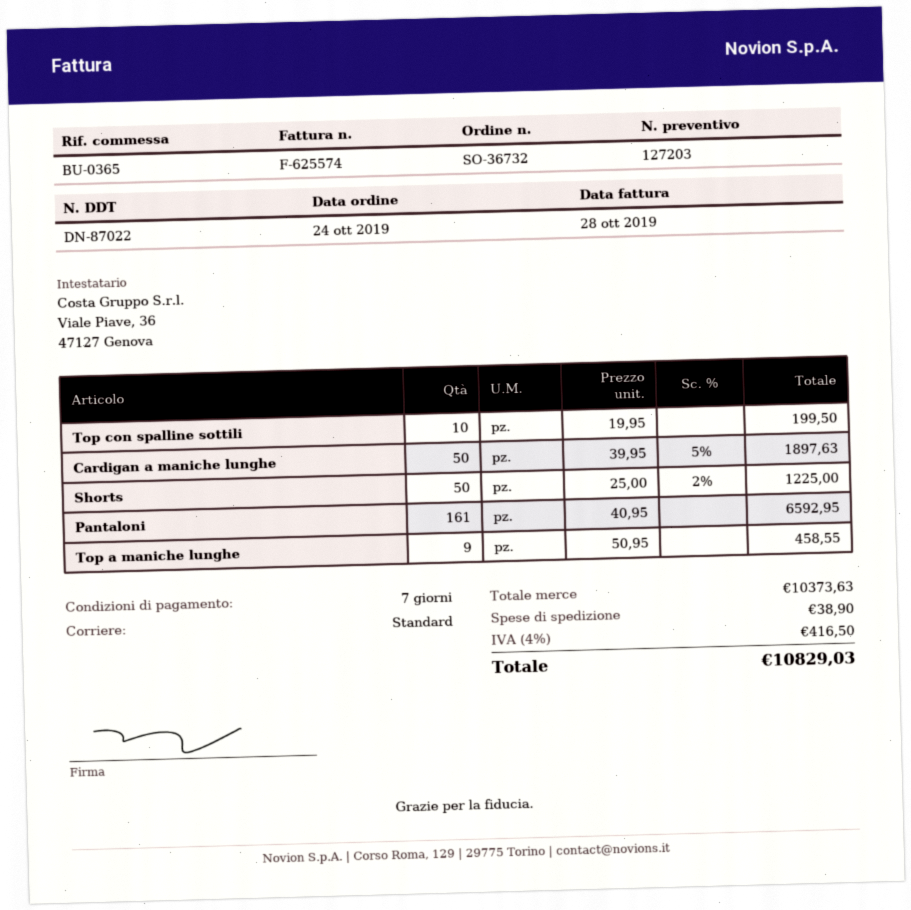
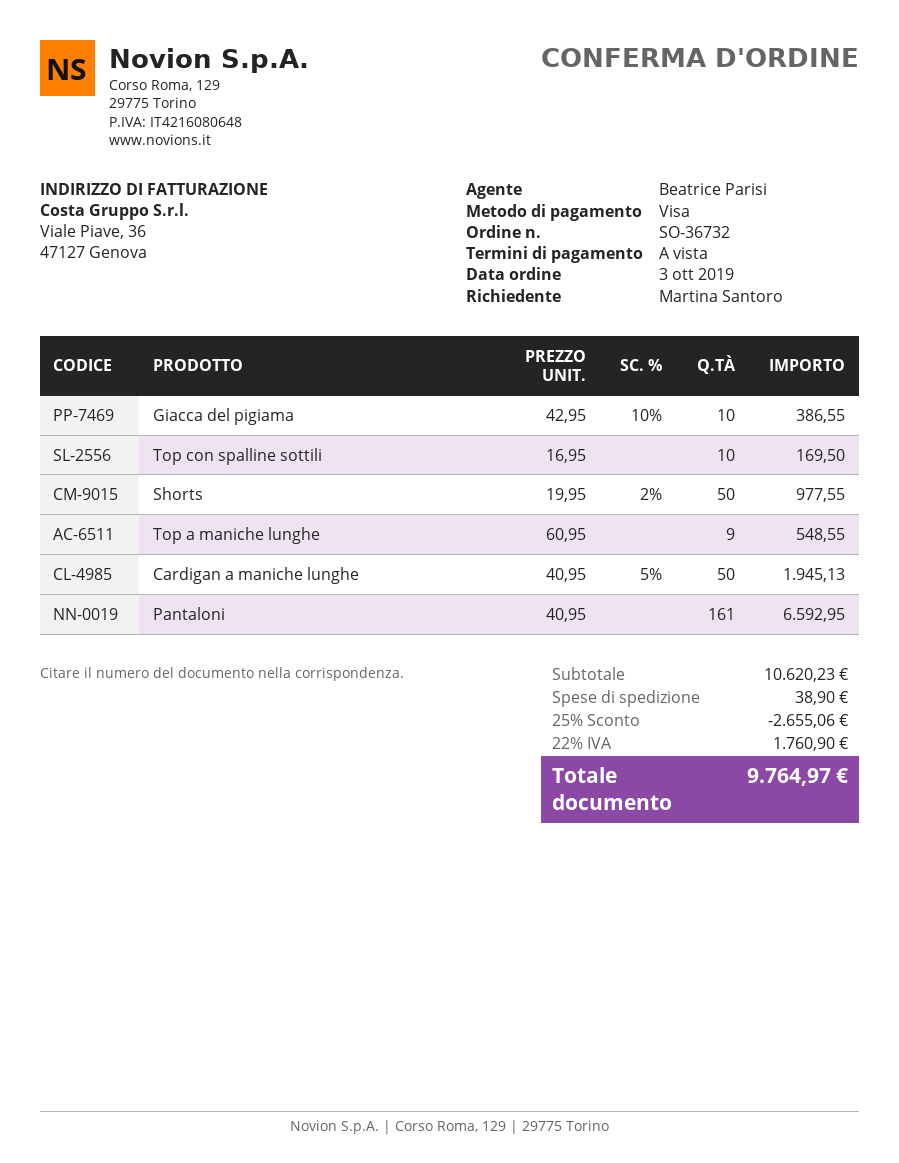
order date: 2019-10-24 -> 2019-10-03
payment terms: 7 days -> on receipt
Top con spalline sottili: 10 x 19.95 = 199.50 -> 10 x 16.95 = 169.50
Cardigan a maniche lunghe: 50 x 39.95 - 5% = 1897.63 -> 50 x 40.95 - 5% = 1945.13
Shorts: 50 x 25.00 - 2% = 1225.00 -> 50 x 19.95 - 2% = 977.55
Top a maniche lunghe: 9 x 50.95 = 458.55 -> 9 x 60.95 = 548.55
Giacca del pigiama: none -> 10 x 42.95 - 10% = 386.55
subtotal: 10373.63 -> 10620.23
discount: none -> 25% = 2655.06
tax: 4% = 416.50 -> 22% = 1760.90
total: 10829.03 -> 9764.97

